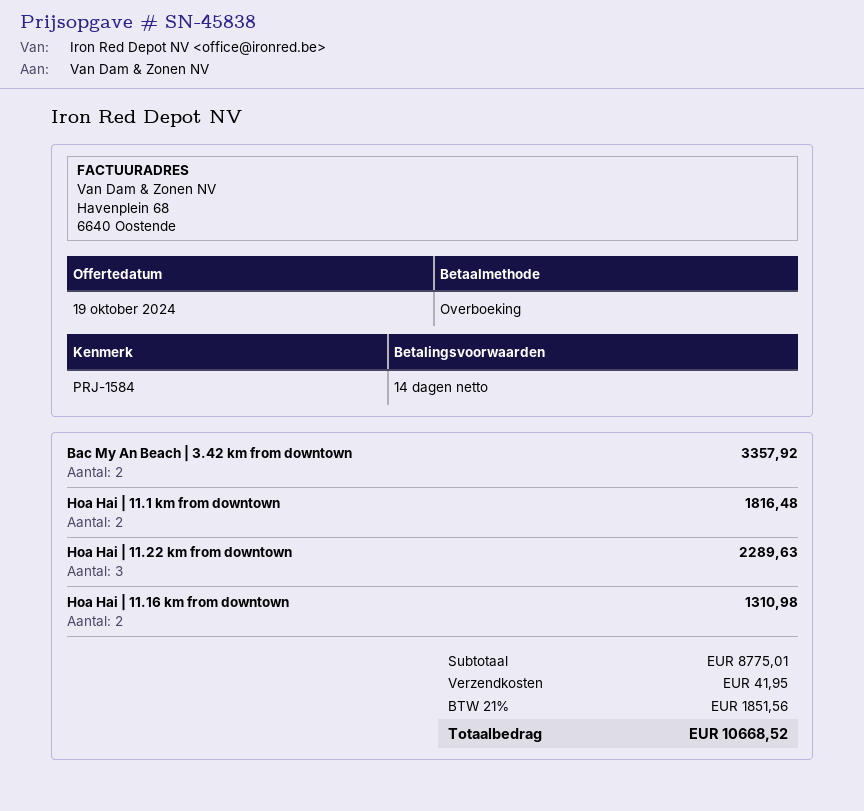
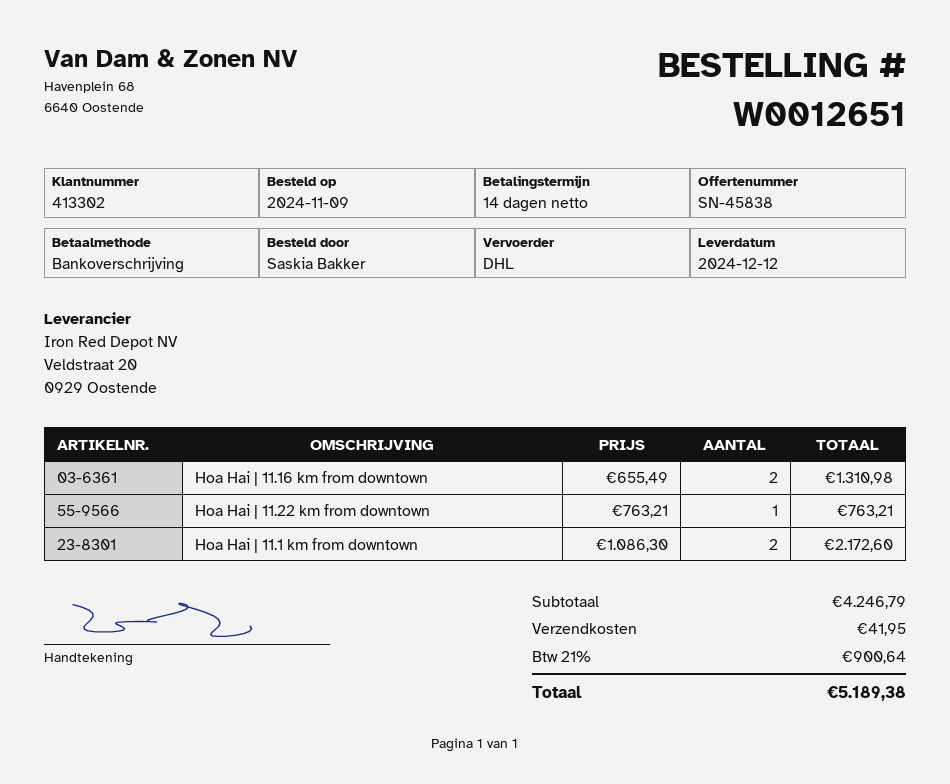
Bac My An Beach | 3.42 km from downtown: 2 for 3357.92 -> none
Hoa Hai | 11.1 km from downtown: 2 for 1816.48 -> 2 for 2172.60
Hoa Hai | 11.22 km from downtown: 3 for 2289.63 -> 1 for 763.21
subtotal: 8775.01 -> 4246.79
tax: 21% = 1851.56 -> 21% = 900.64
total: 10668.52 -> 5189.38

